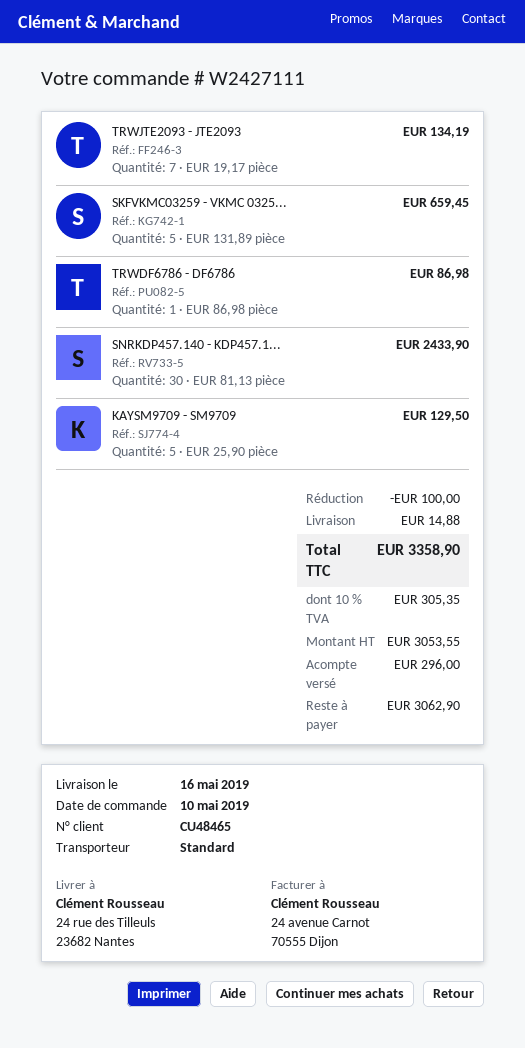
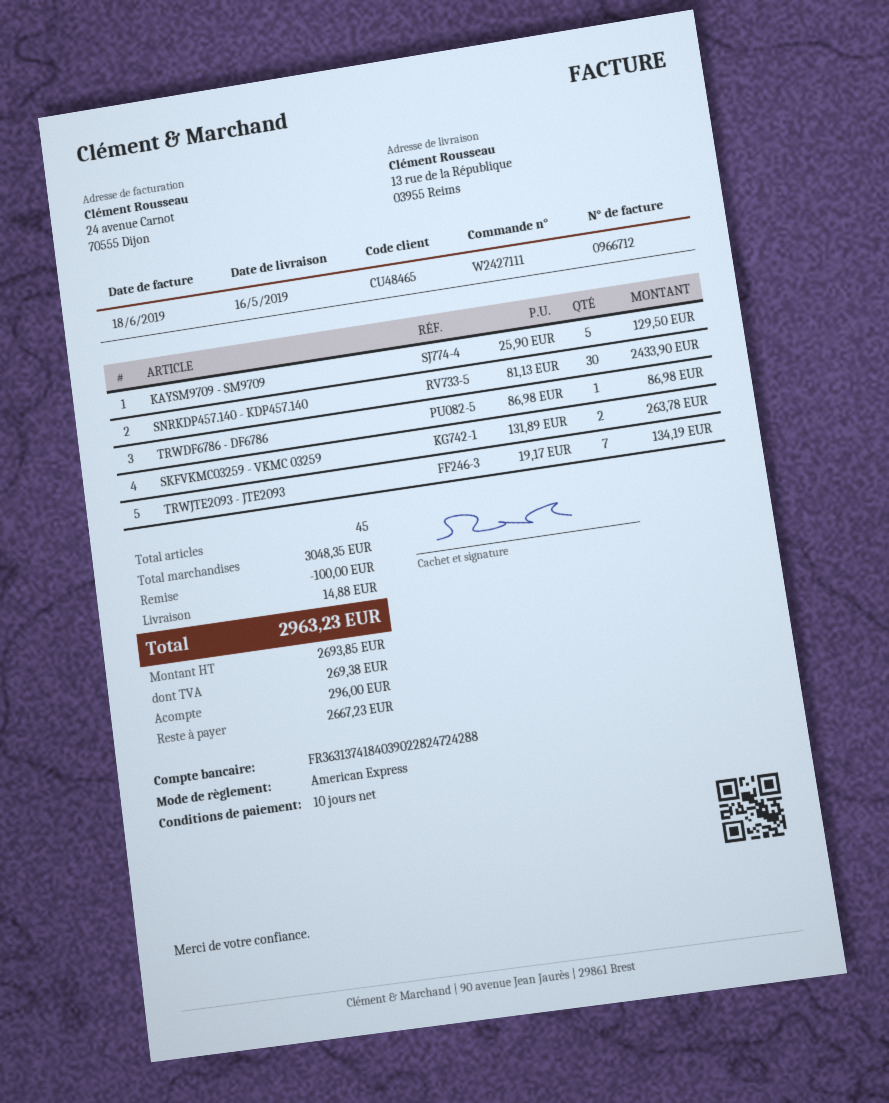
ship to: 24 rue des Tilleuls, 23682 Nantes -> 13 rue de la République, 03955 Reims
SKFVKMC03259 - VKMC 0325...: 5 x 131.89 = 659.45 -> 2 x 131.89 = 263.78
net: 3053.55 -> 2693.85
tax: 305.35 -> 269.38
total: 3358.90 -> 2963.23
balance: 3062.90 -> 2667.23

